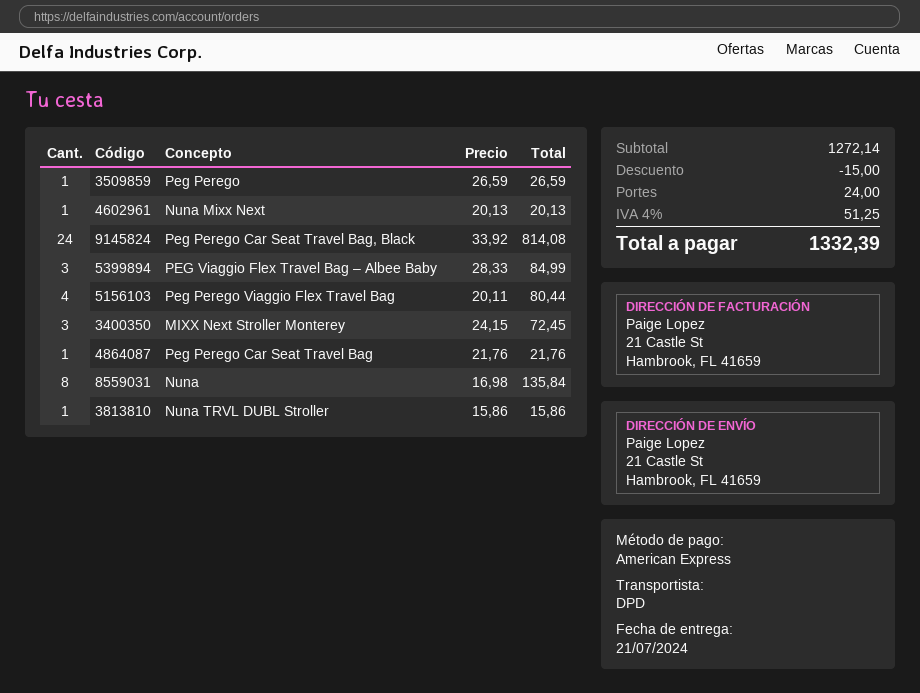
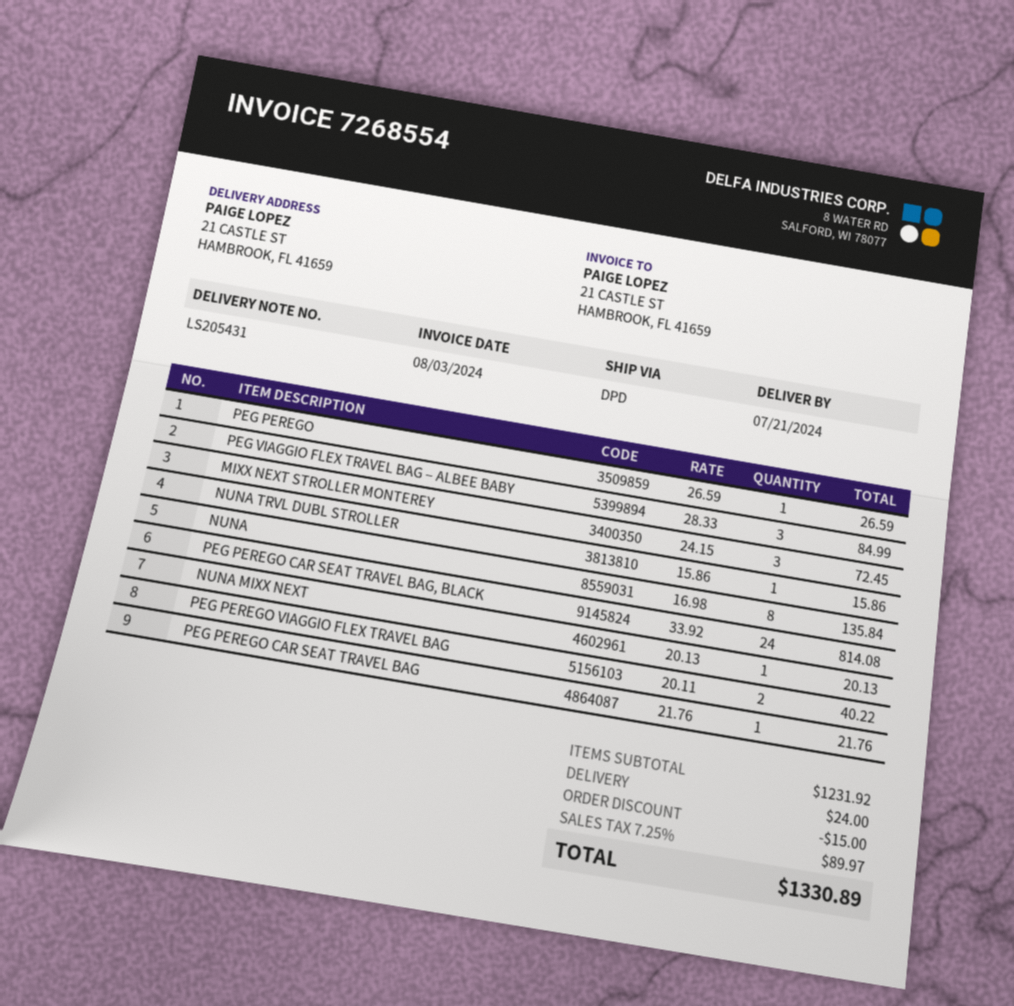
Peg Perego Viaggio Flex Travel Bag: 4 x 20.11 = 80.44 -> 2 x 20.11 = 40.22
subtotal: 1272.14 -> 1231.92
tax: 4% = 51.25 -> 7.25% = 89.97
total: 1332.39 -> 1330.89

